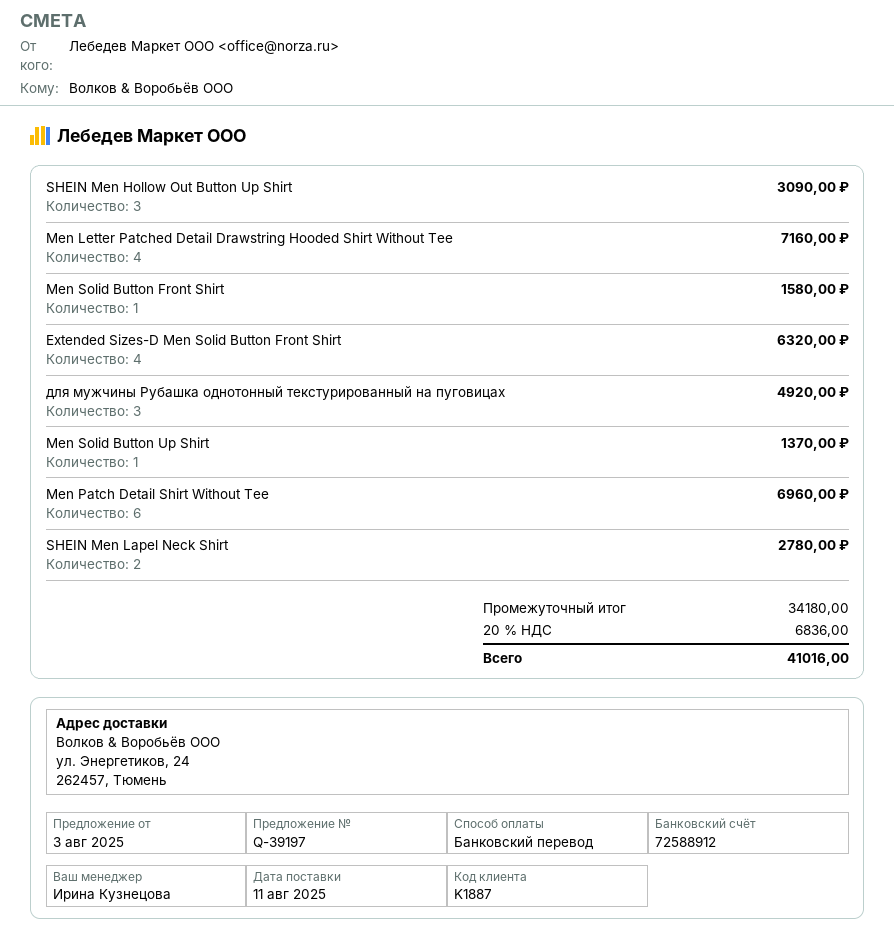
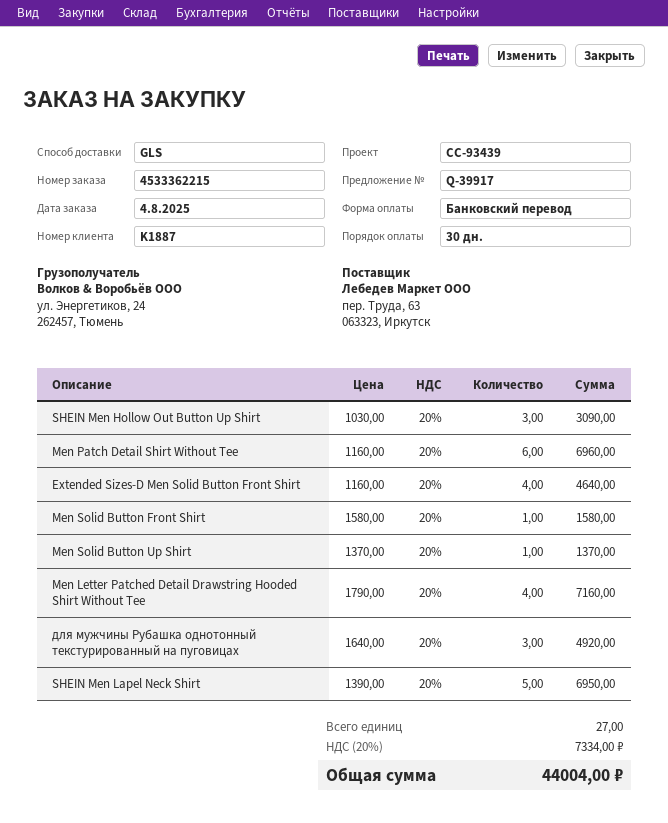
quote number: Q-39197 -> Q-39917
Extended Sizes-D Men Solid Button Front Shirt: 4 for 6320.00 -> 4 for 4640.00
SHEIN Men Lapel Neck Shirt: 2 for 2780.00 -> 5 for 6950.00
tax: 20% = 6836.00 -> 20% = 7334.00
total: 41016.00 -> 44004.00

